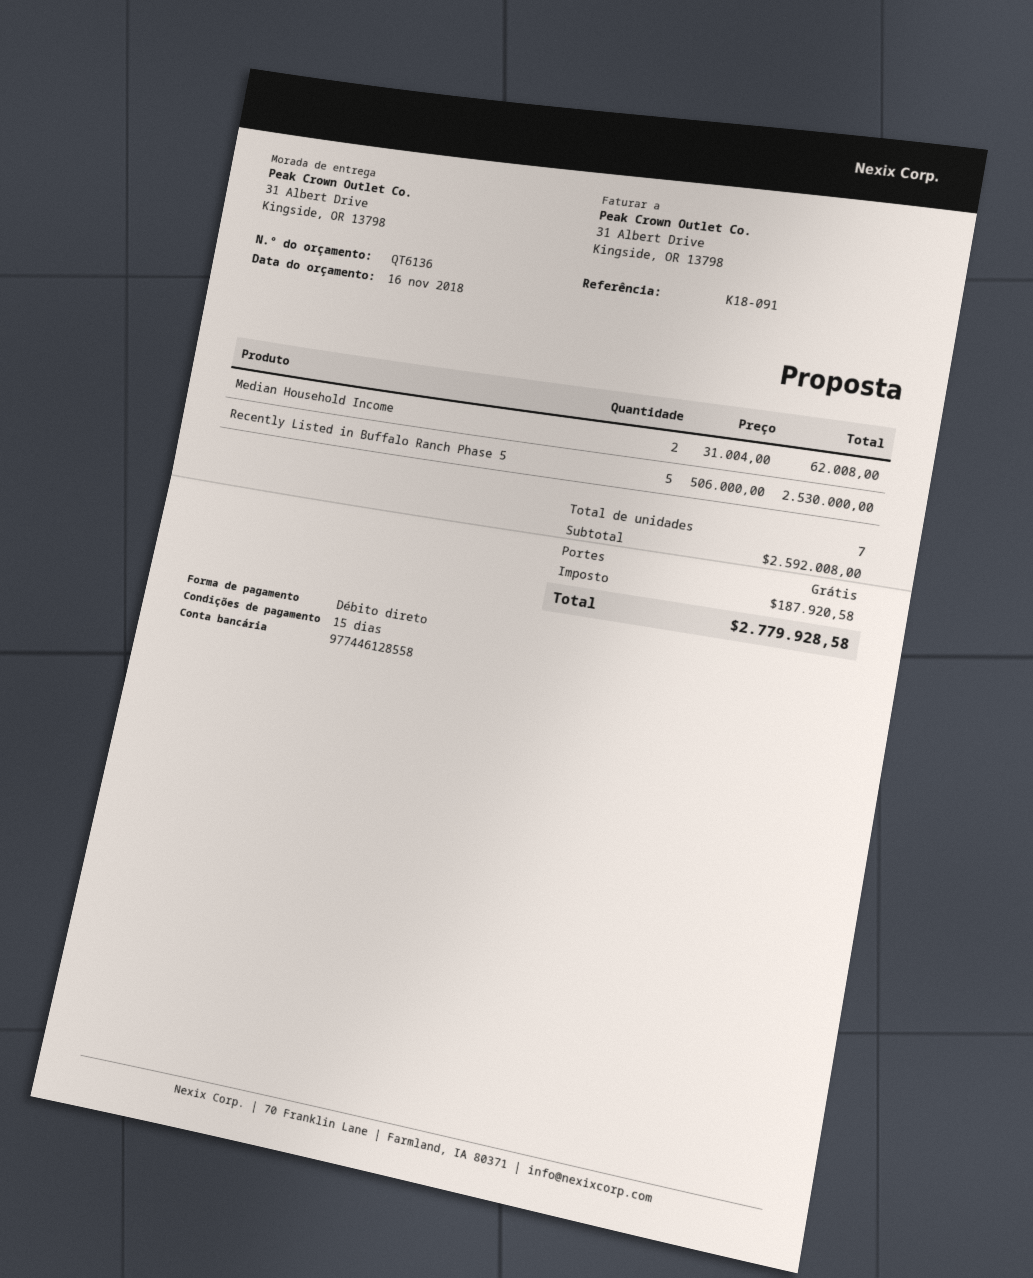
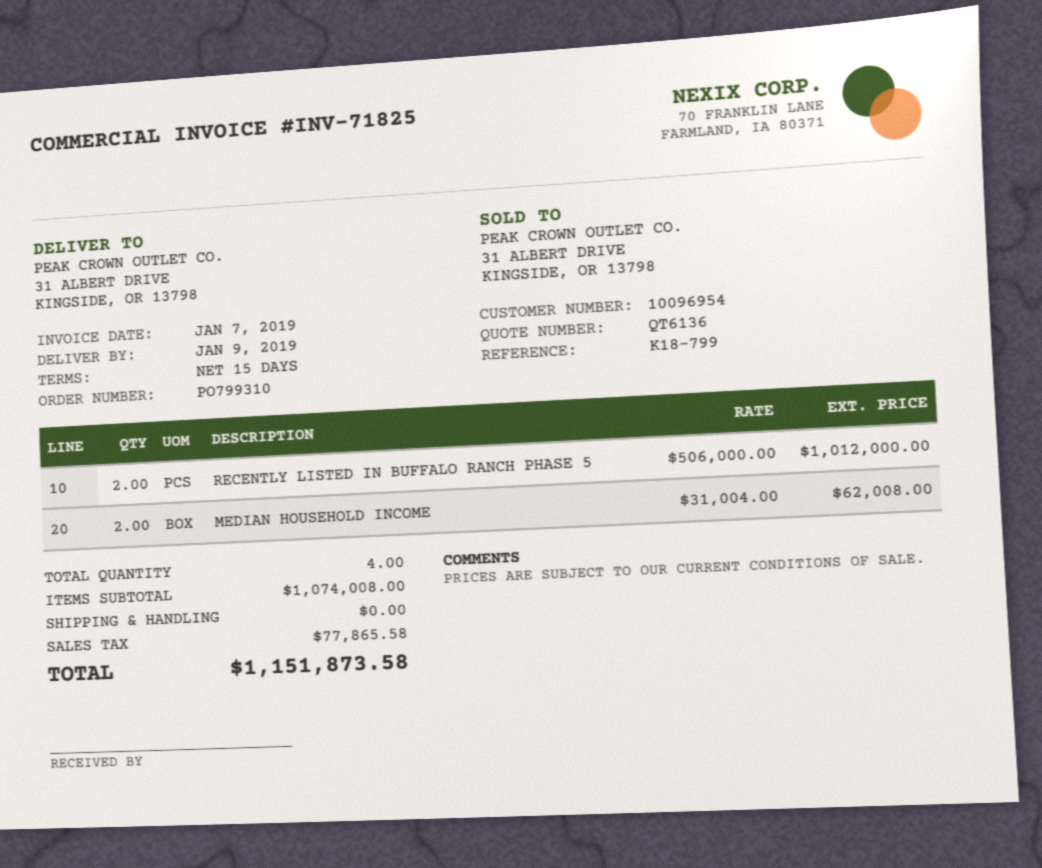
reference: K18-091 -> K18-799
Recently Listed in Buffalo Ranch Phase 5: 5 x 506000.00 = 2530000.00 -> 2 x 506000.00 = 1012000.00
total quantity: 7 -> 4
subtotal: 2592008.00 -> 1074008.00
tax: 187920.58 -> 77865.58
total: 2779928.58 -> 1151873.58

